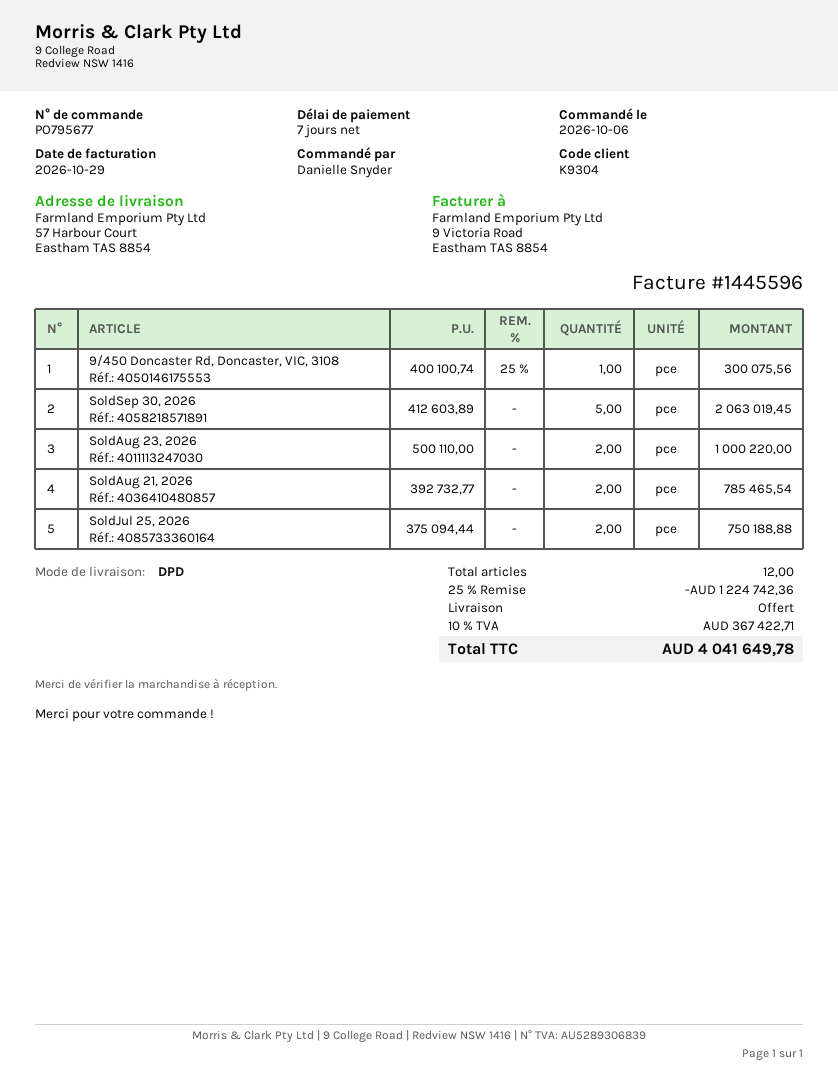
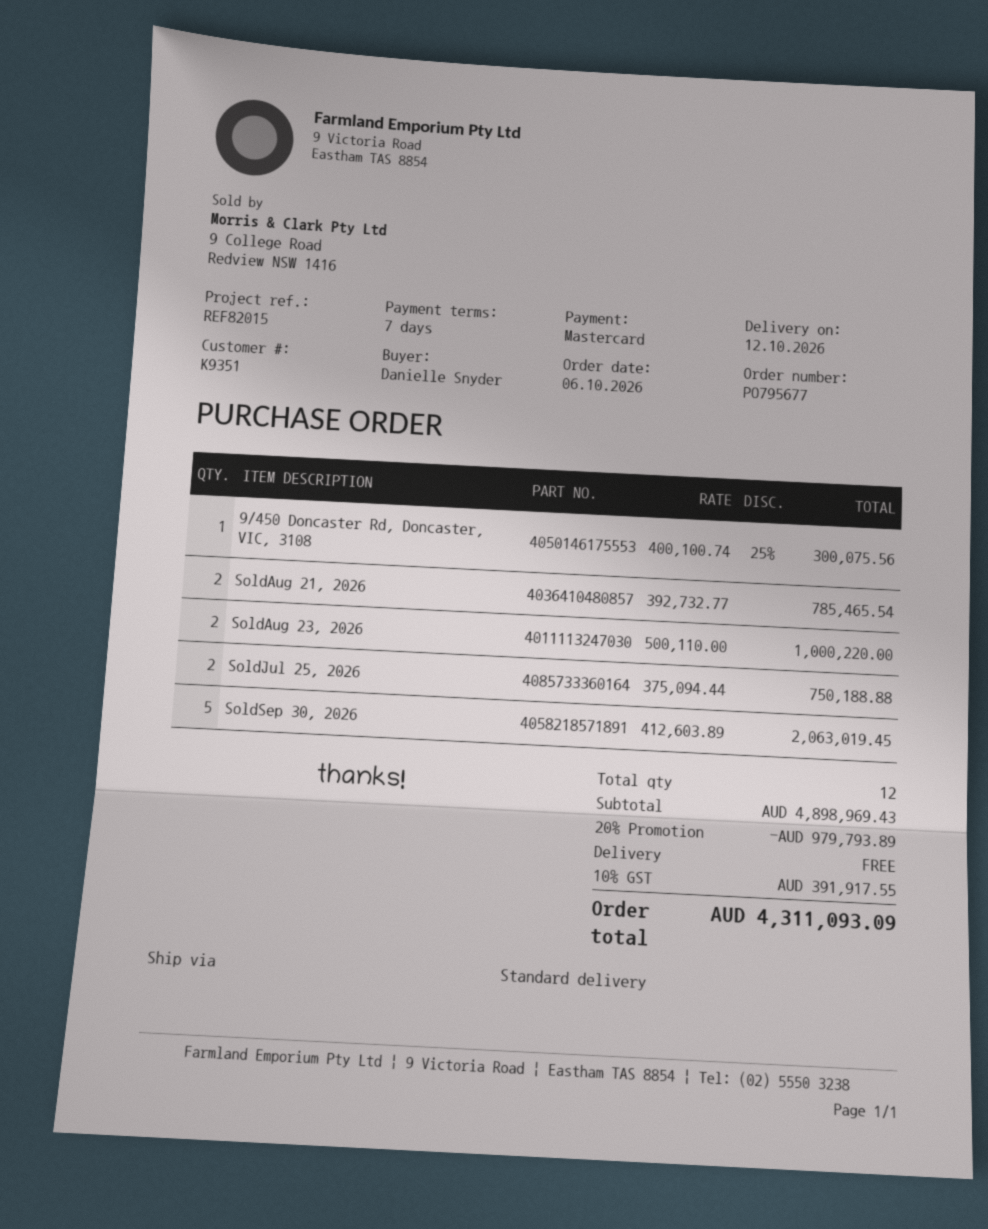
customer number: K9304 -> K9351
shipping method: DPD -> standard
discount: 25% = 1224742.36 -> 20% = 979793.89
tax: 10% = 367422.71 -> 10% = 391917.55
total: 4041649.78 -> 4311093.09

